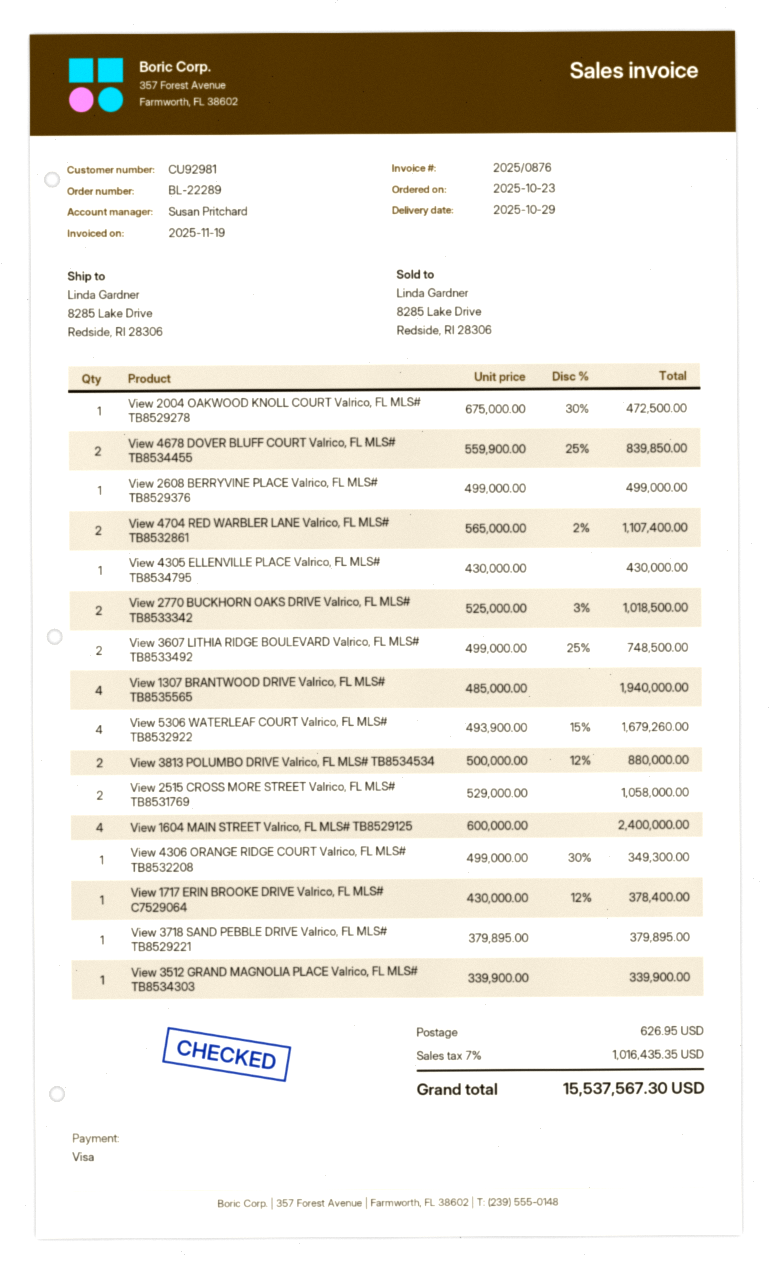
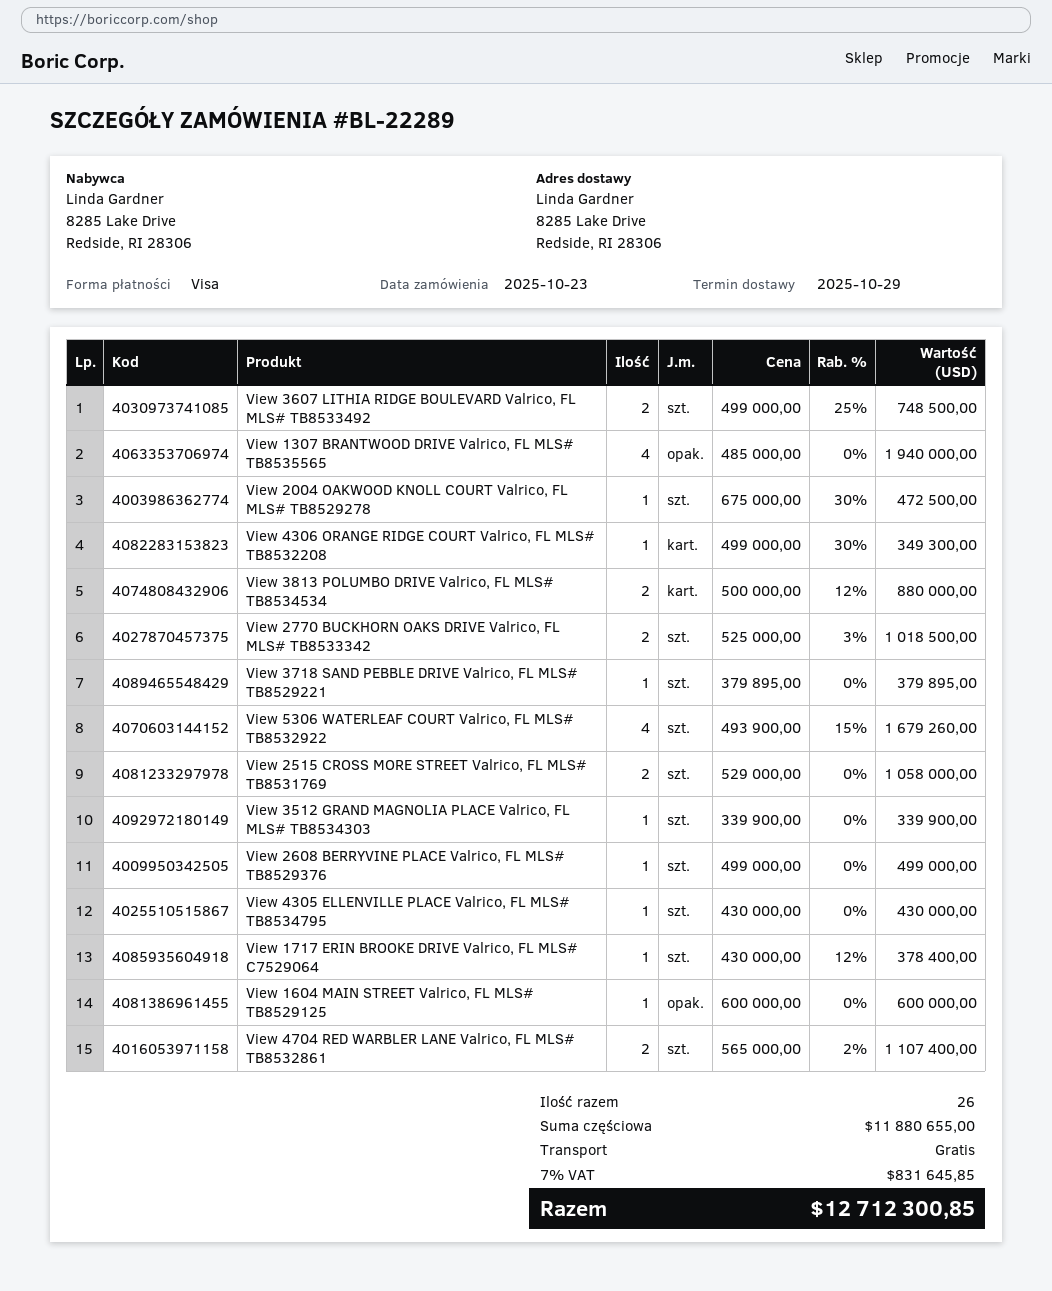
View 4678 DOVER BLUFF COURT Valrico, FL MLS# TB8534455: 2 x 559900.00 - 25% = 839850.00 -> none
View 1604 MAIN STREET Valrico, FL MLS# TB8529125: 4 x 600000.00 = 2400000.00 -> 1 x 600000.00 = 600000.00
shipping: 626.95 -> 0.00
tax: 7% = 1016435.35 -> 7% = 831645.85
total: 15537567.30 -> 12712300.85

